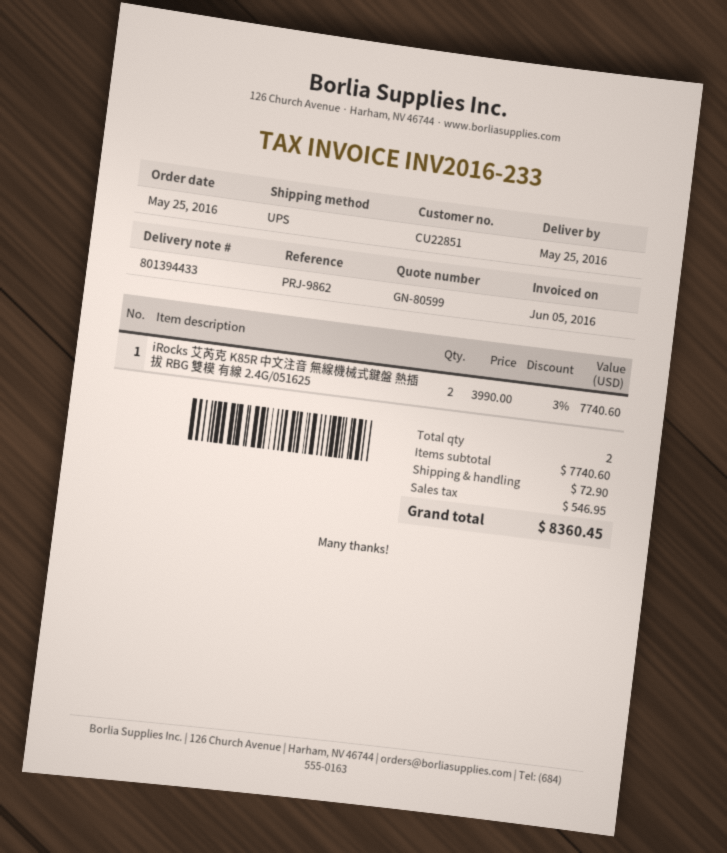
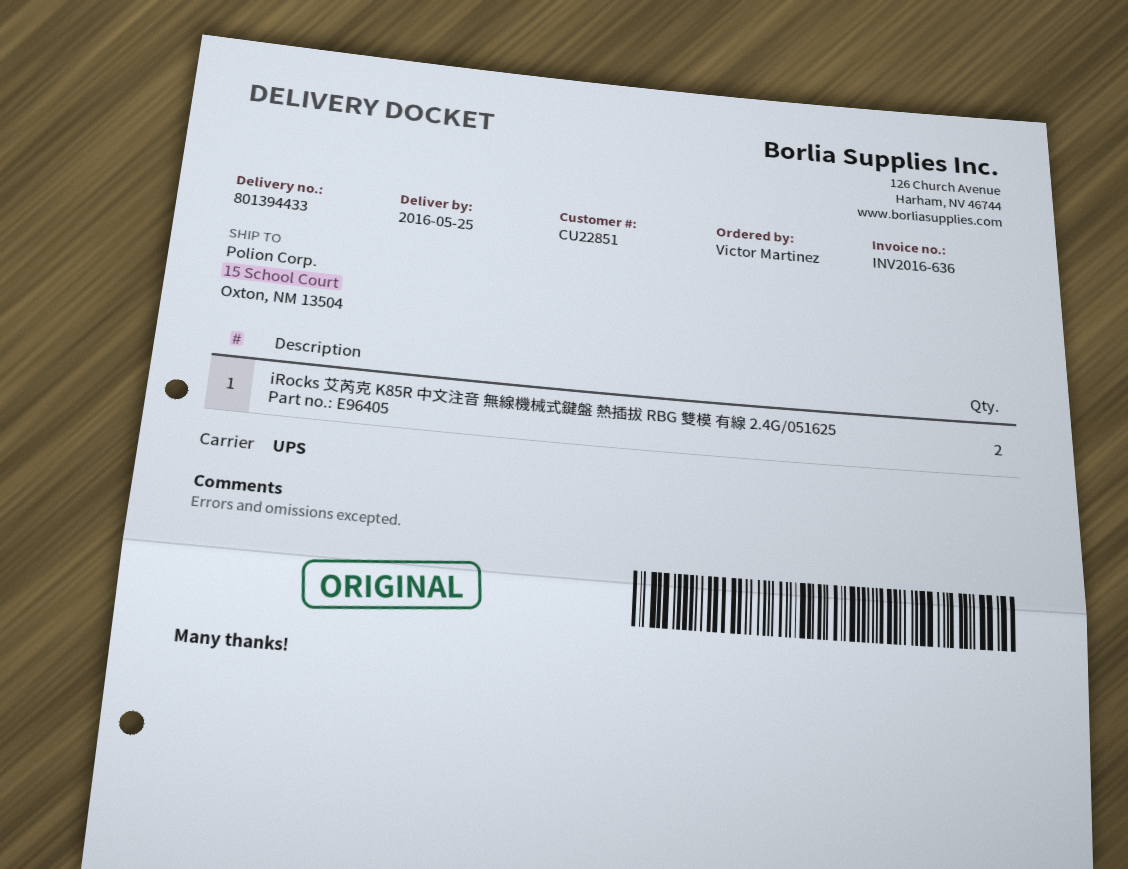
invoice number: INV2016-233 -> INV2016-636

